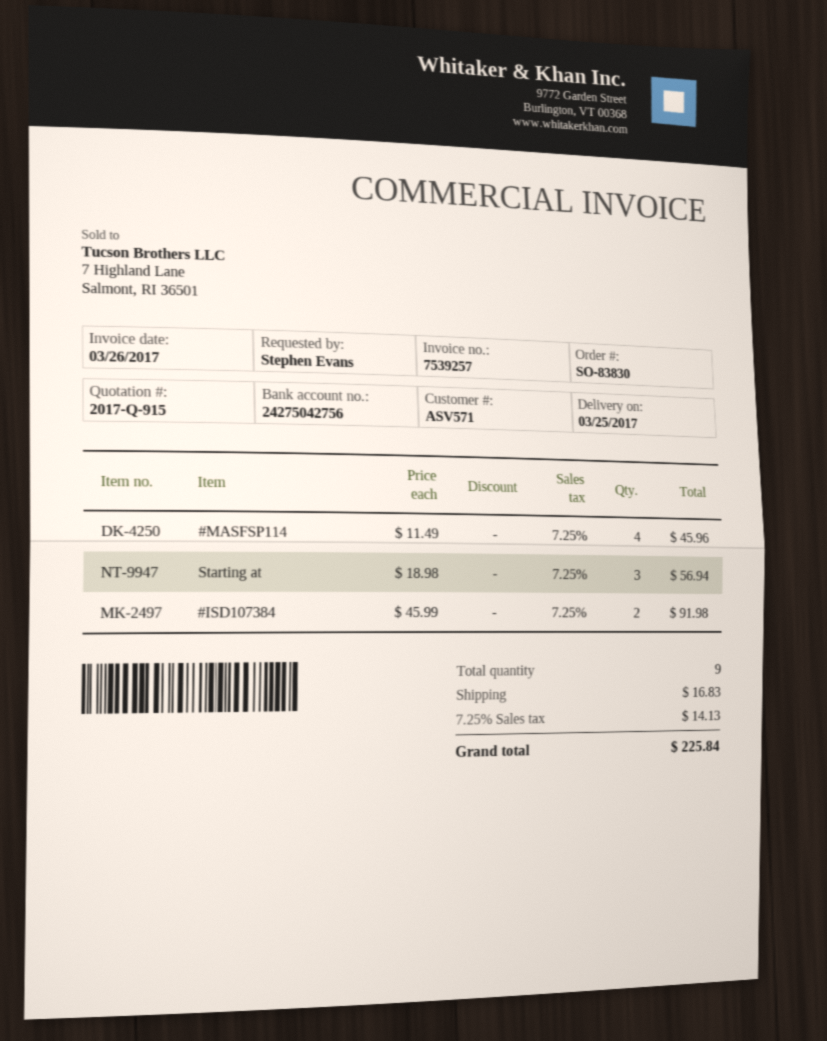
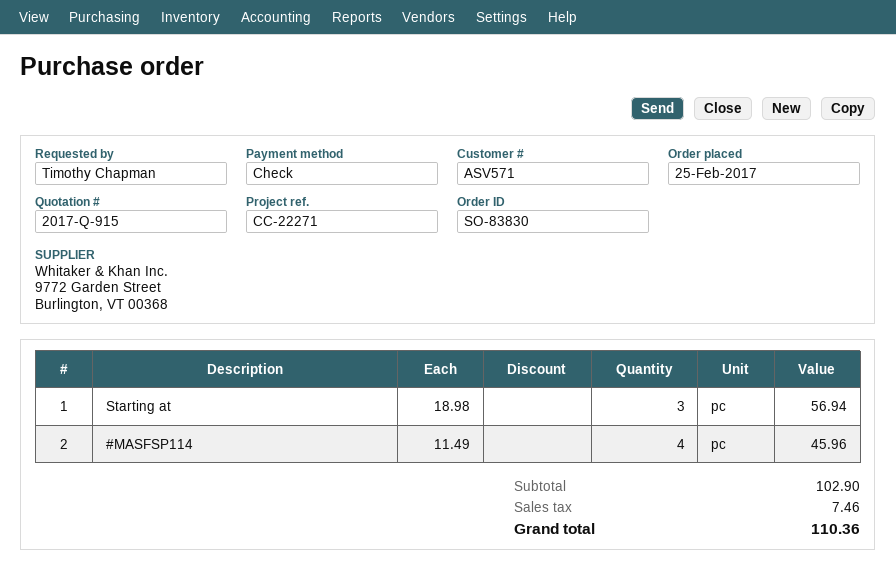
ordered by: Stephen Evans -> Timothy Chapman
#ISD107384: 2 x 45.99 = 91.98 -> none
shipping: 16.83 -> none
tax: 14.13 -> 7.46
total: 225.84 -> 110.36

